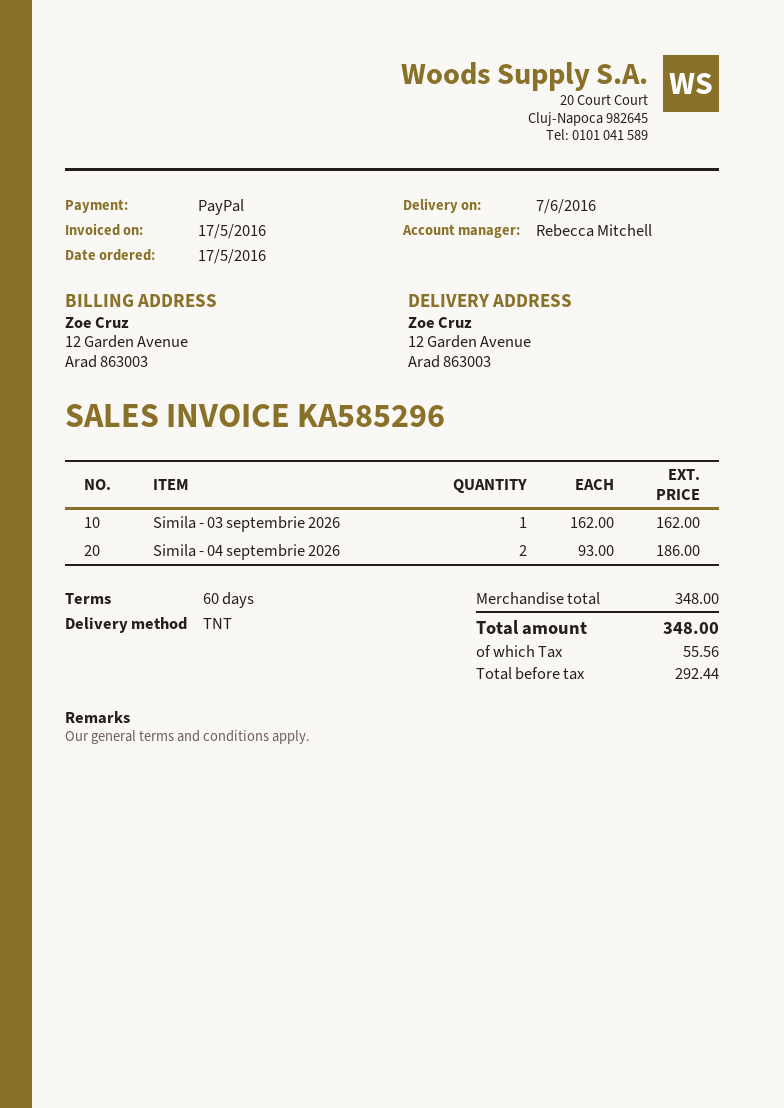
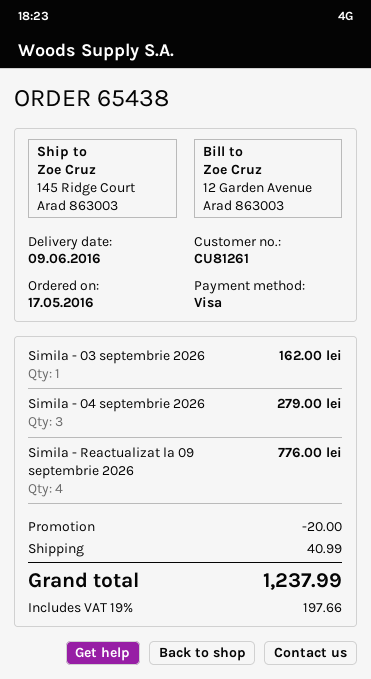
delivery date: 2016-06-07 -> 2016-06-09
payment method: PayPal -> Visa
ship to: 12 Garden Avenue, Arad 863003 -> 145 Ridge Court, Arad 863003
Simila - 04 septembrie 2026: 2 for 186.00 -> 3 for 279.00
Simila - Reactualizat la 09 septembrie 2026: none -> 4 for 776.00
discount: none -> 20.00
shipping: none -> 40.99
tax: 55.56 -> 197.66
total: 348.00 -> 1237.99

